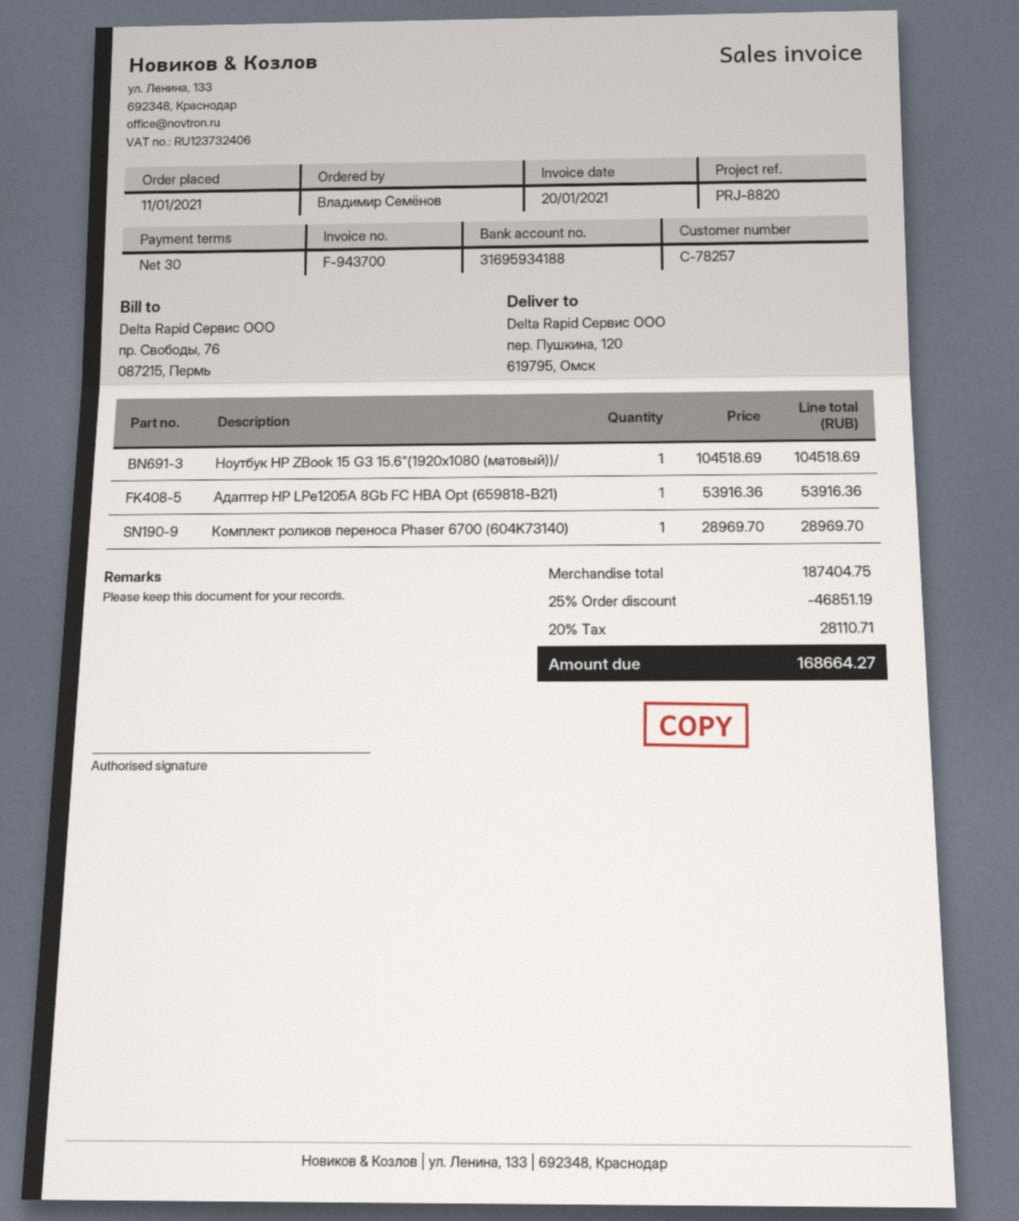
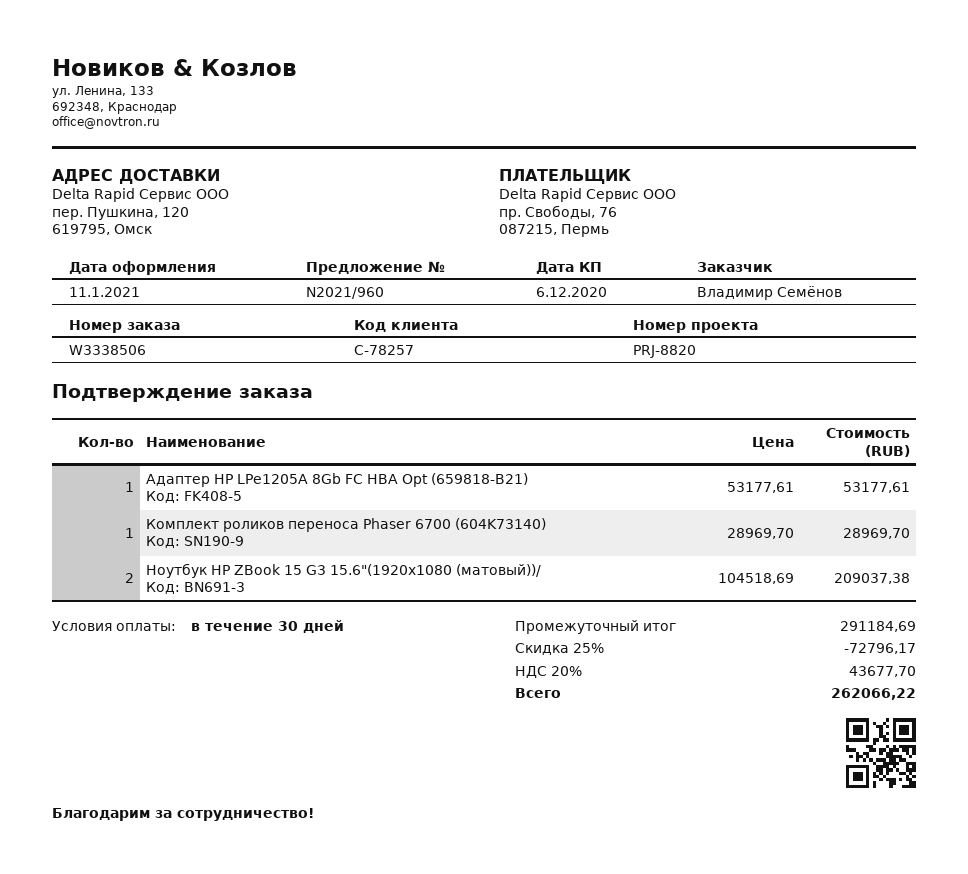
Ноутбук HP ZBook 15 G3 15.6"(1920x1080 (матовый))/: 1 x 104518.69 = 104518.69 -> 2 x 104518.69 = 209037.38
Адаптер HP LPe1205A 8Gb FC HBA Opt (659818-B21): 1 x 53916.36 = 53916.36 -> 1 x 53177.61 = 53177.61
subtotal: 187404.75 -> 291184.69
discount: 25% = 46851.19 -> 25% = 72796.17
tax: 20% = 28110.71 -> 20% = 43677.70
total: 168664.27 -> 262066.22

